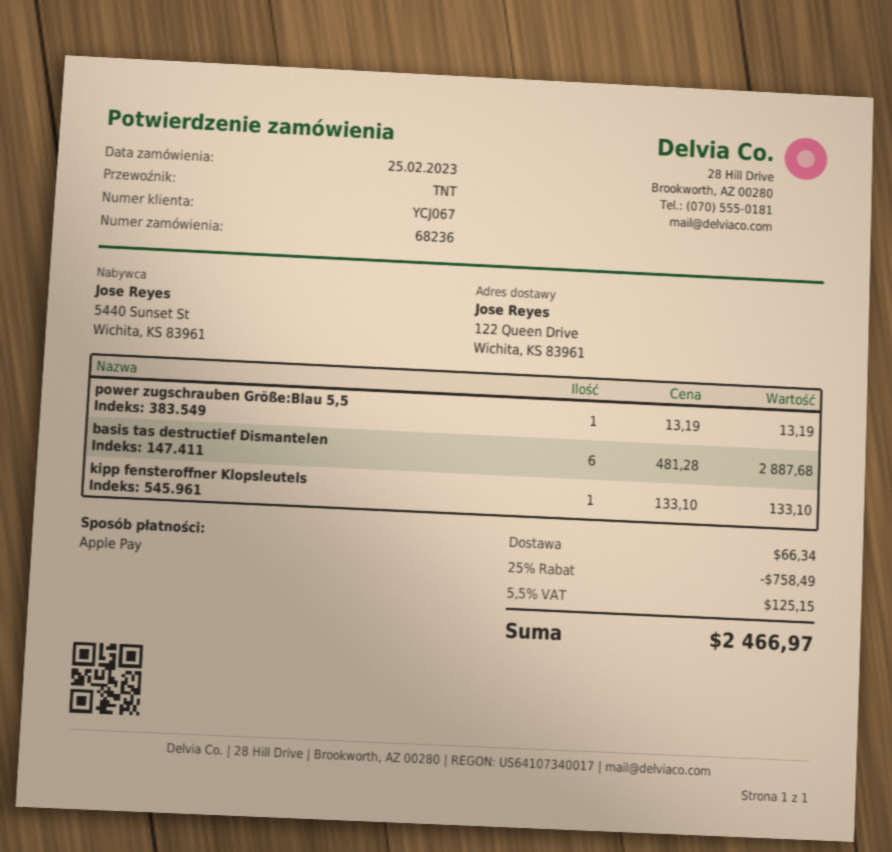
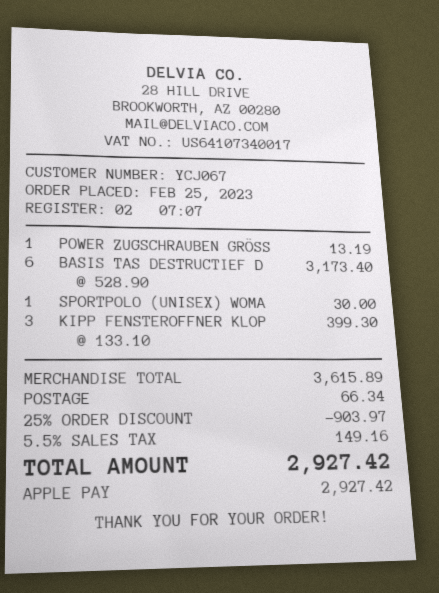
basis tas destructief Dismantelen: 6 x 481.28 = 2887.68 -> 6 x 528.90 = 3173.40
kipp fensteroffner Klopsleutels: 1 x 133.10 = 133.10 -> 3 x 133.10 = 399.30
SPORTPOLO (UNISEX) WOMA: none -> 1 x 30.00 = 30.00
discount: 25% = 758.49 -> 25% = 903.97
tax: 5.5% = 125.15 -> 5.5% = 149.16
total: 2466.97 -> 2927.42

